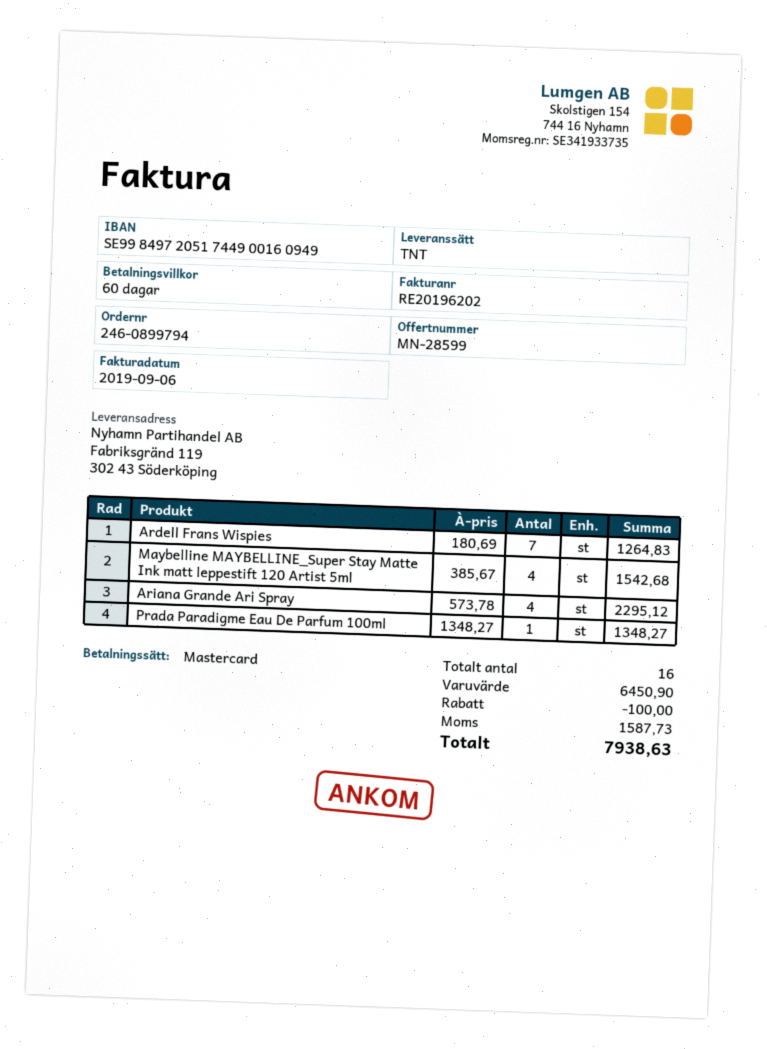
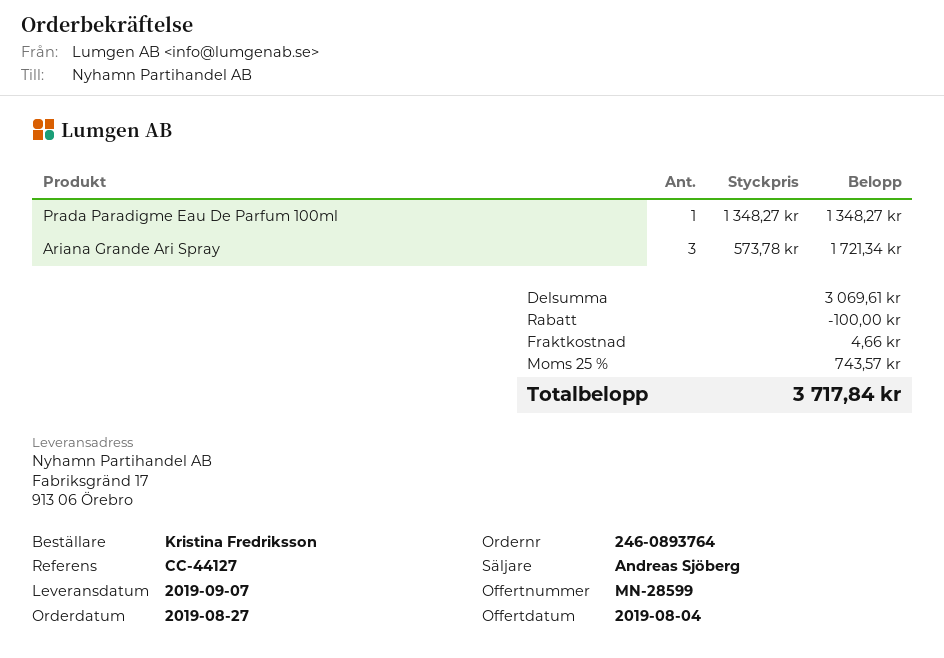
order number: 246-0899794 -> 246-0893764
ship to: Fabriksgränd 119, 302 43 Söderköping -> Fabriksgränd 17, 913 06 Örebro
Ardell Frans Wispies: 7 x 180.69 = 1264.83 -> none
Maybelline MAYBELLINE_Super Stay Matte Ink matt leppestift 120 Artist 5ml: 4 x 385.67 = 1542.68 -> none
Ariana Grande Ari Spray: 4 x 573.78 = 2295.12 -> 3 x 573.78 = 1721.34
subtotal: 6450.90 -> 3069.61
shipping: none -> 4.66
tax: 1587.73 -> 743.57
total: 7938.63 -> 3717.84

